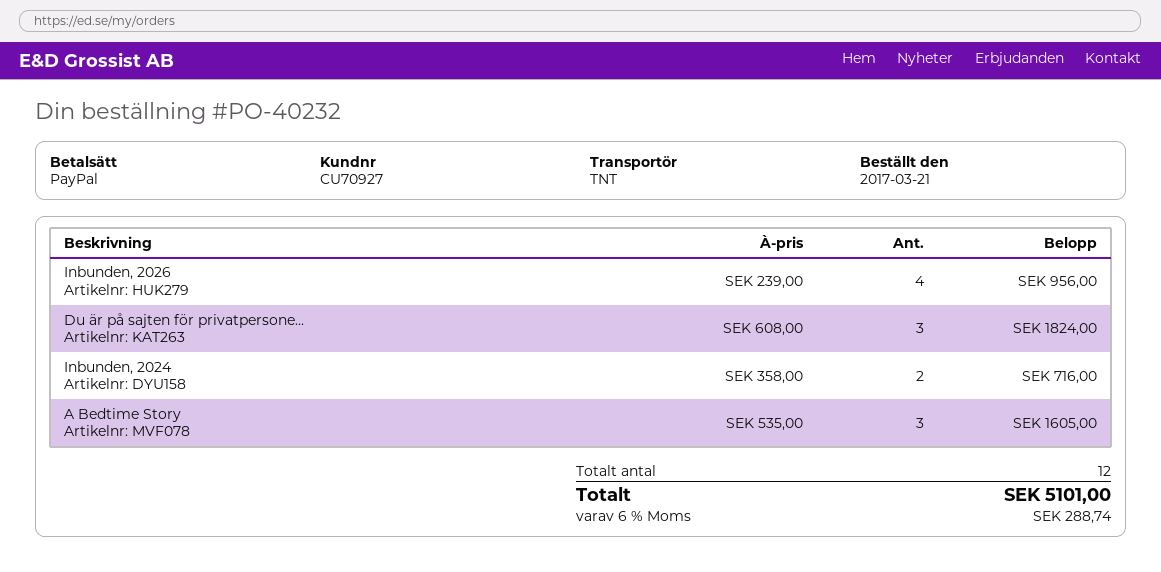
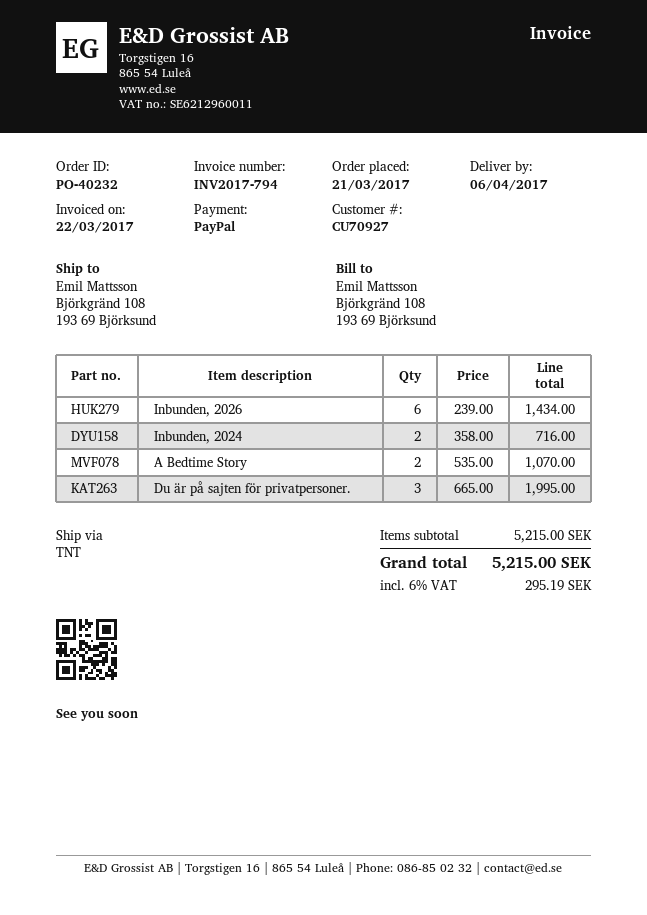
Inbunden, 2026: 4 x 239.00 = 956.00 -> 6 x 239.00 = 1434.00
Du är på sajten för privatpersone...: 3 x 608.00 = 1824.00 -> 3 x 665.00 = 1995.00
A Bedtime Story: 3 x 535.00 = 1605.00 -> 2 x 535.00 = 1070.00
tax: 6% = 288.74 -> 6% = 295.19
total: 5101.00 -> 5215.00

